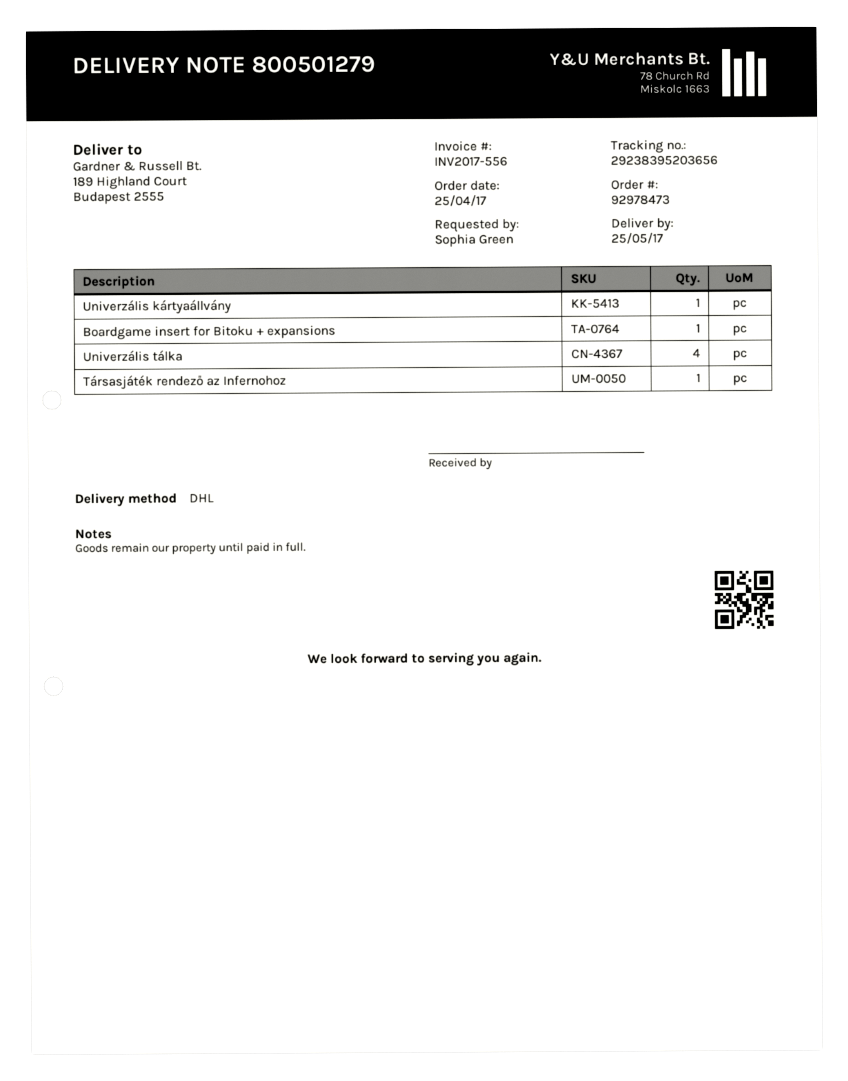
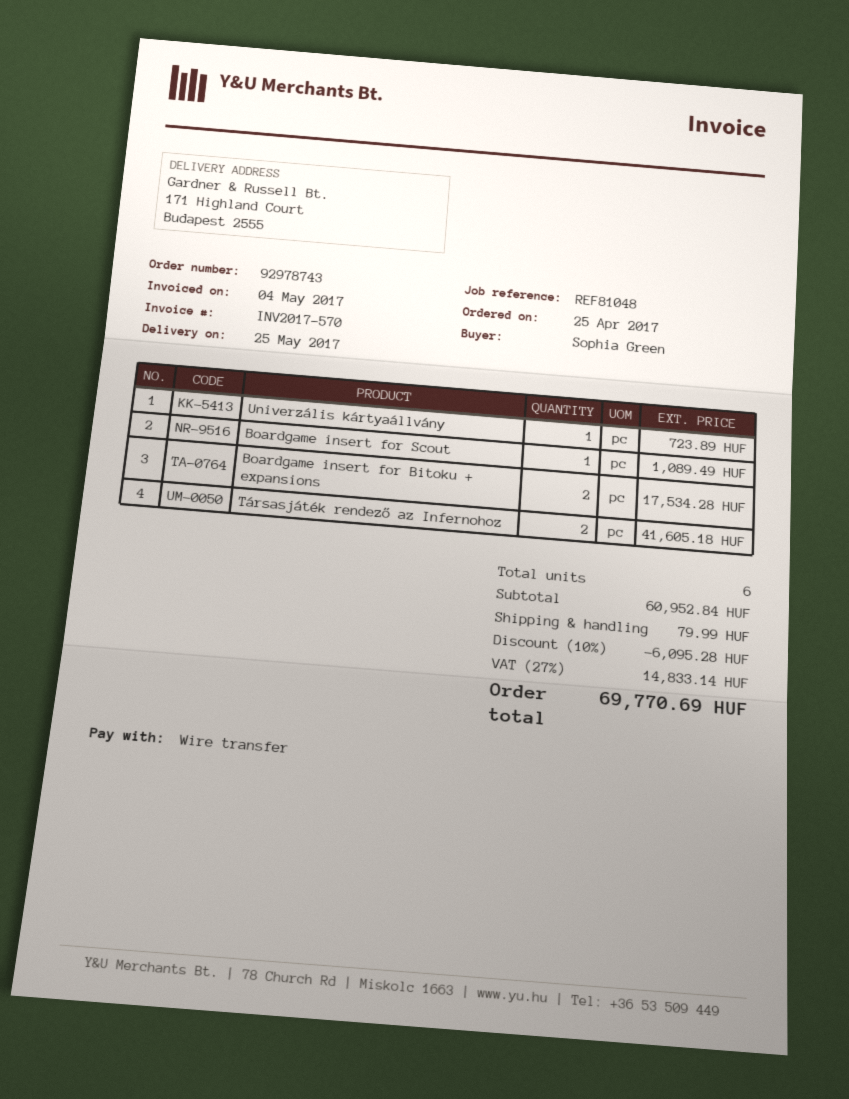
order number: 92978473 -> 92978743
invoice number: INV2017-556 -> INV2017-570
ship to: 189 Highland Court, Budapest 2555 -> 171 Highland Court, Budapest 2555
Boardgame insert for Bitoku + expansions: 1 -> 2
Univerzális tálka: 4 -> none
Társasjáték rendező az Infernohoz: 1 -> 2
Boardgame insert for Scout: none -> 1

